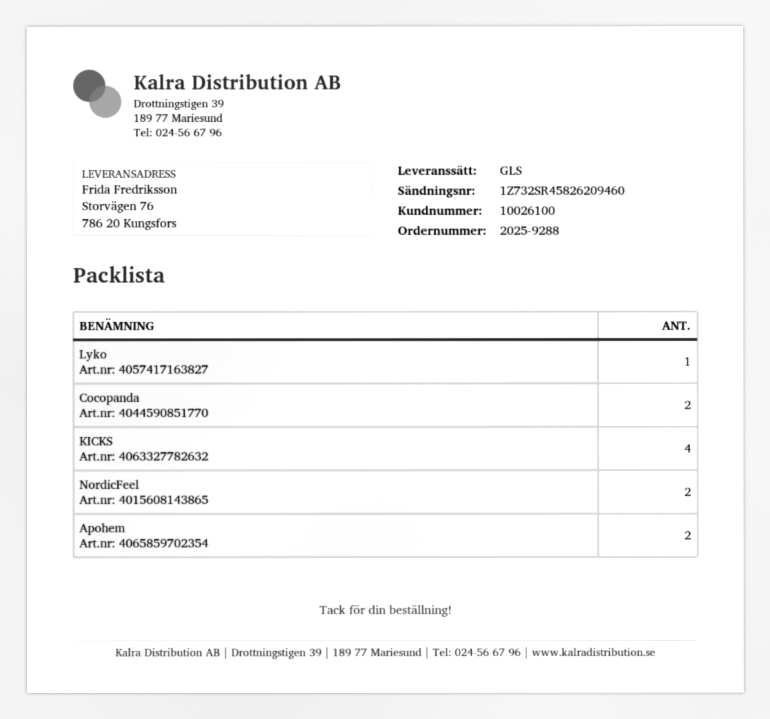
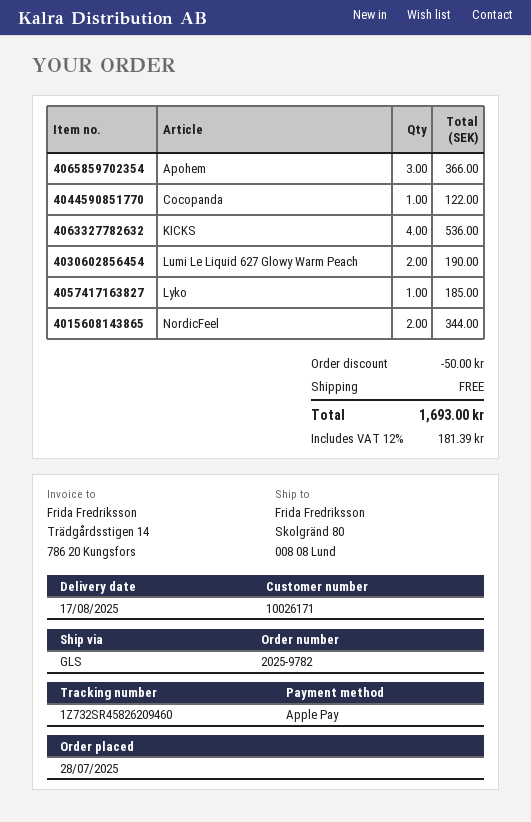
order number: 2025-9288 -> 2025-9782
customer number: 10026100 -> 10026171
ship to: Storvägen 76, 786 20 Kungsfors -> Skolgränd 80, 008 08 Lund
Cocopanda: 2 -> 1
Apohem: 2 -> 3
Lumi Le Liquid 627 Glowy Warm Peach: none -> 2

